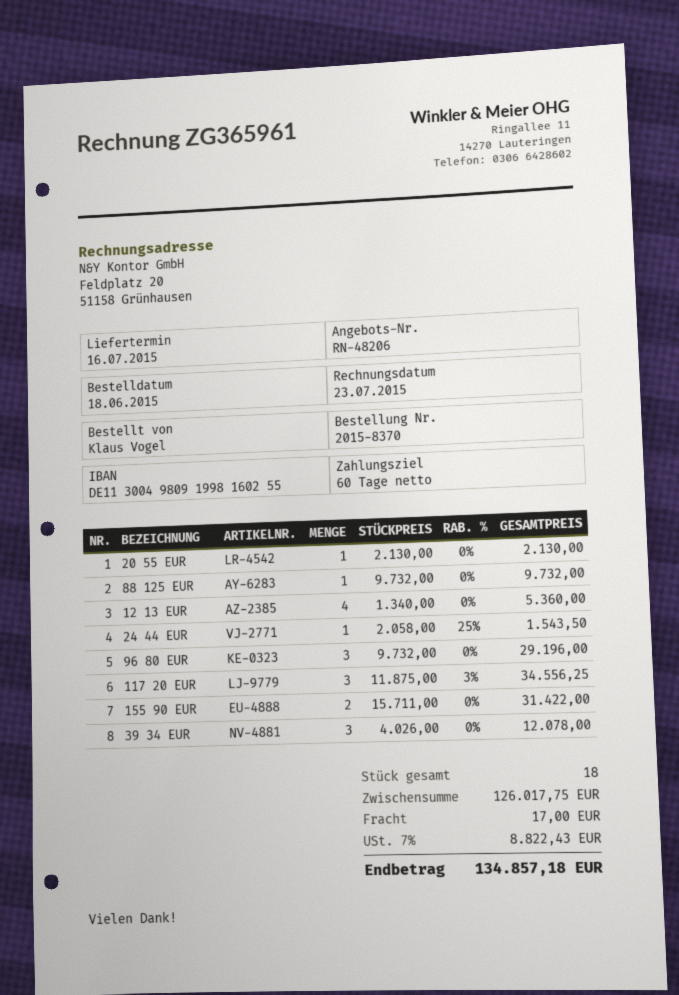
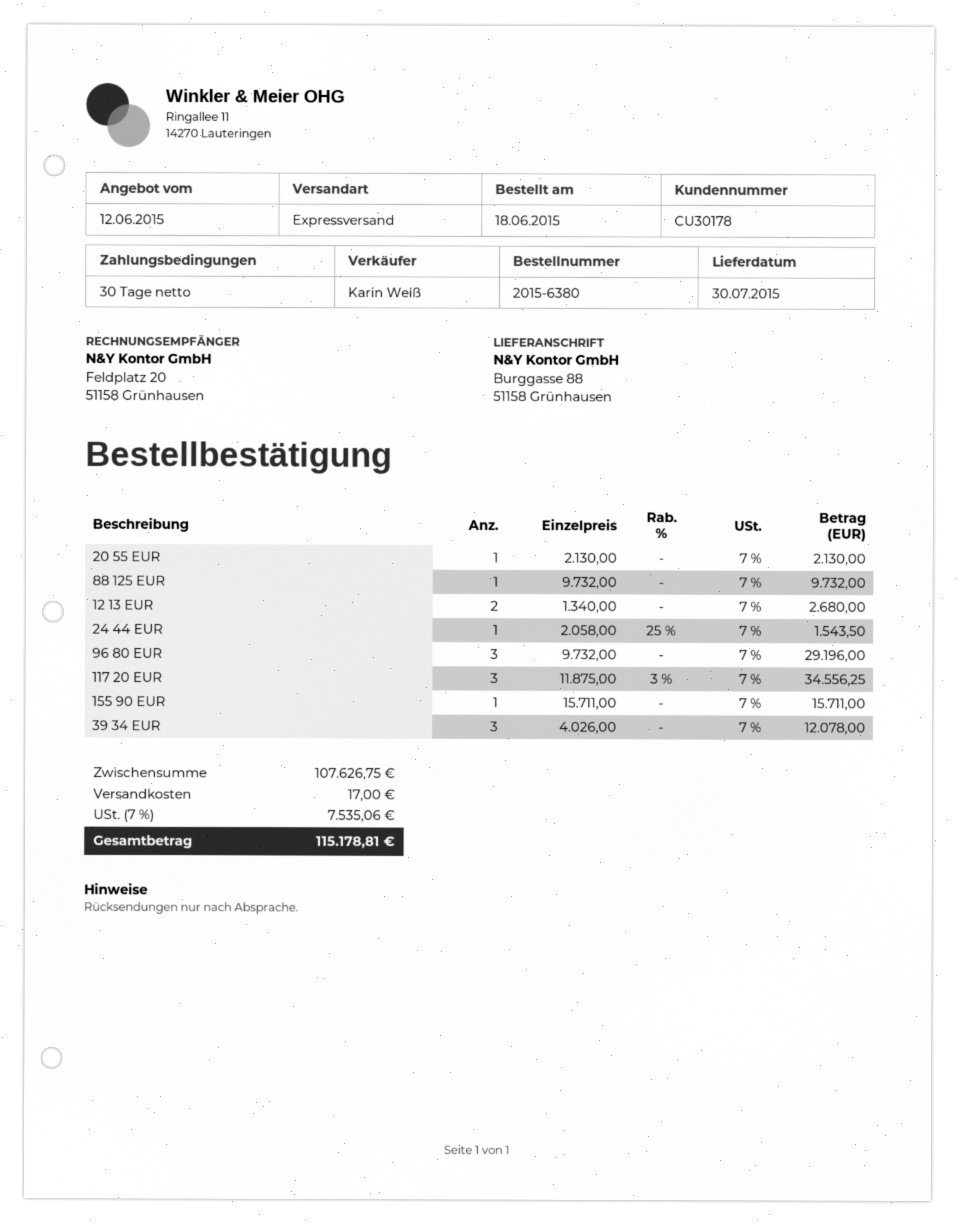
order number: 2015-8370 -> 2015-6380
delivery date: 2015-07-16 -> 2015-07-30
payment terms: 60 days -> 30 days
12 13 EUR: 4 x 1340.00 = 5360.00 -> 2 x 1340.00 = 2680.00
155 90 EUR: 2 x 15711.00 = 31422.00 -> 1 x 15711.00 = 15711.00
subtotal: 126017.75 -> 107626.75
tax: 7% = 8822.43 -> 7% = 7535.06
total: 134857.18 -> 115178.81

